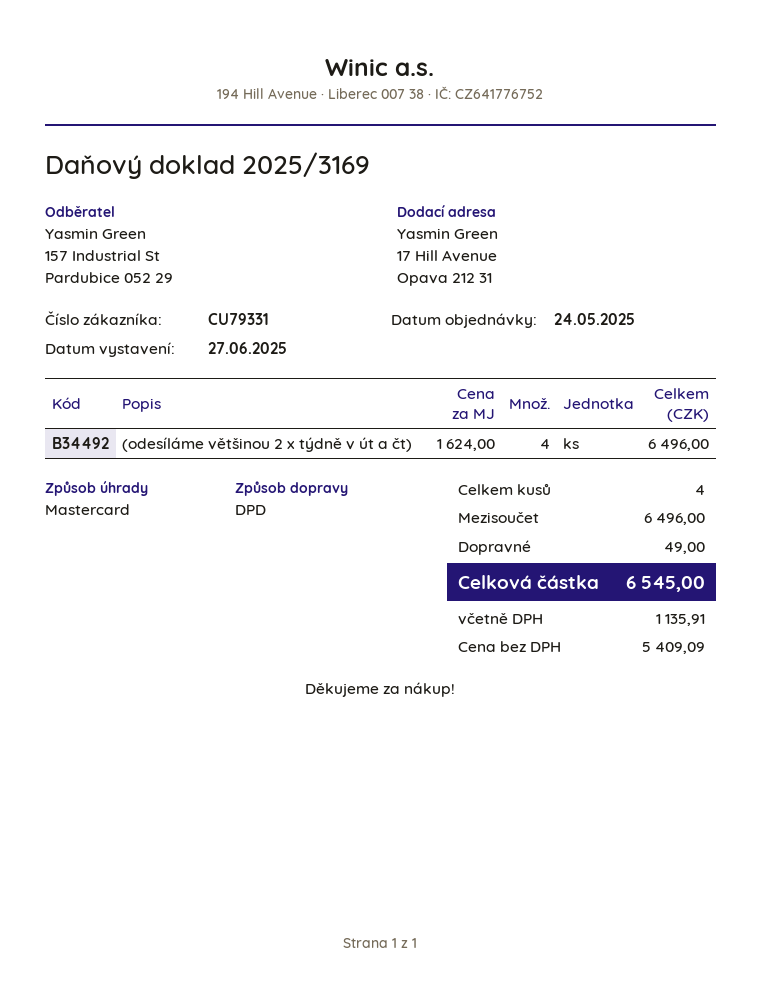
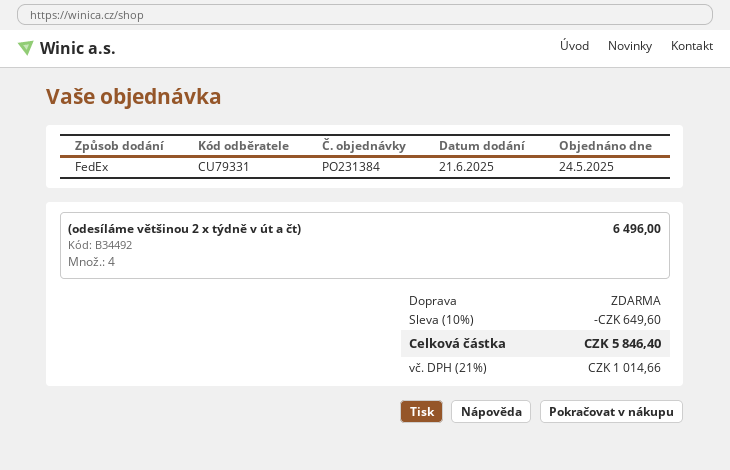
shipping method: DPD -> FedEx
discount: none -> 10% = 649.60
shipping: 49.00 -> 0.00
tax: 1135.91 -> 1014.66
total: 6545.00 -> 5846.40

